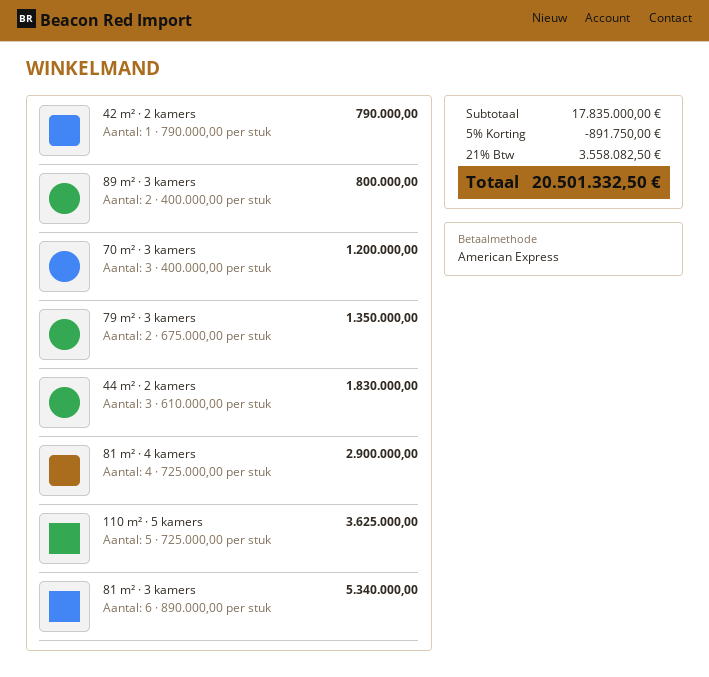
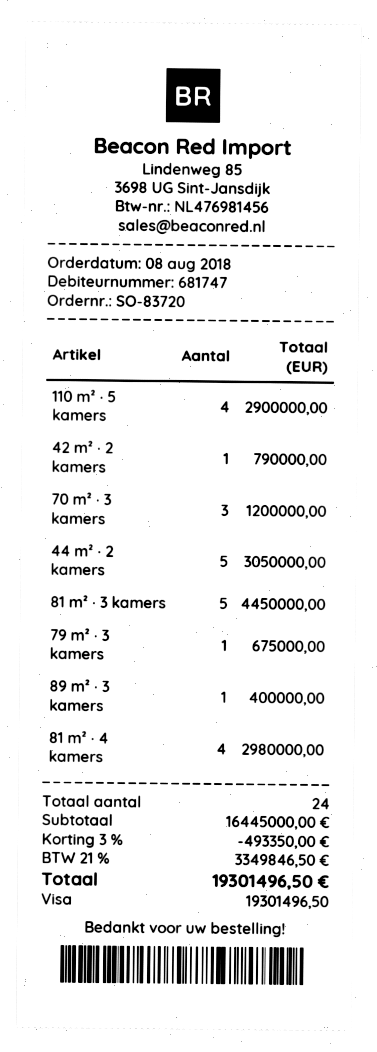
payment method: American Express -> Visa
89 m² · 3 kamers: 2 for 800000.00 -> 1 for 400000.00
79 m² · 3 kamers: 2 for 1350000.00 -> 1 for 675000.00
44 m² · 2 kamers: 3 for 1830000.00 -> 5 for 3050000.00
81 m² · 4 kamers: 4 for 2900000.00 -> 4 for 2980000.00
110 m² · 5 kamers: 5 for 3625000.00 -> 4 for 2900000.00
81 m² · 3 kamers: 6 for 5340000.00 -> 5 for 4450000.00
subtotal: 17835000.00 -> 16445000.00
discount: 5% = 891750.00 -> 3% = 493350.00
tax: 21% = 3558082.50 -> 21% = 3349846.50
total: 20501332.50 -> 19301496.50

